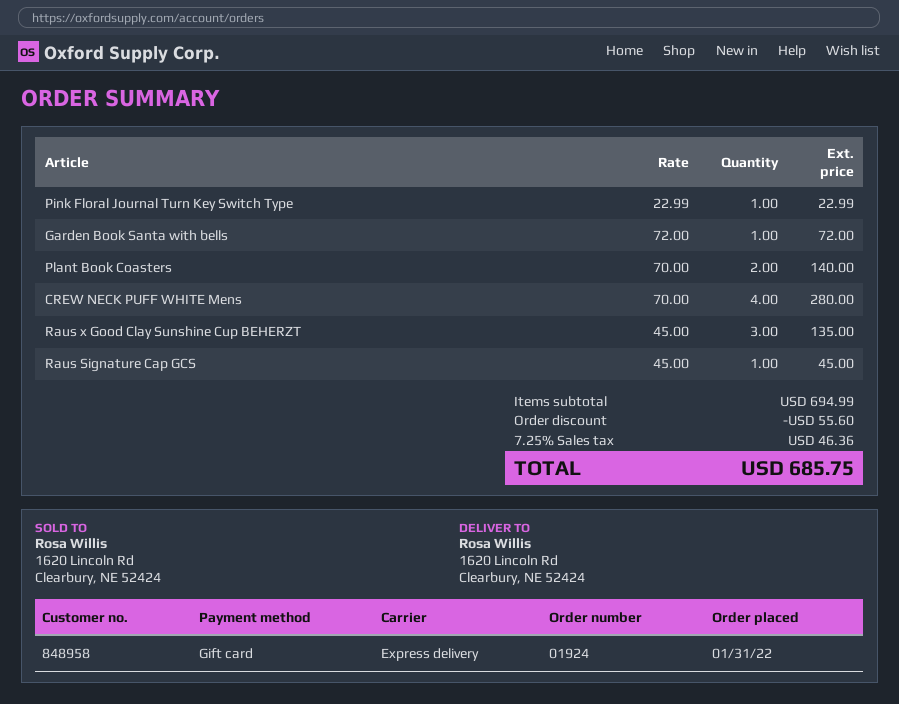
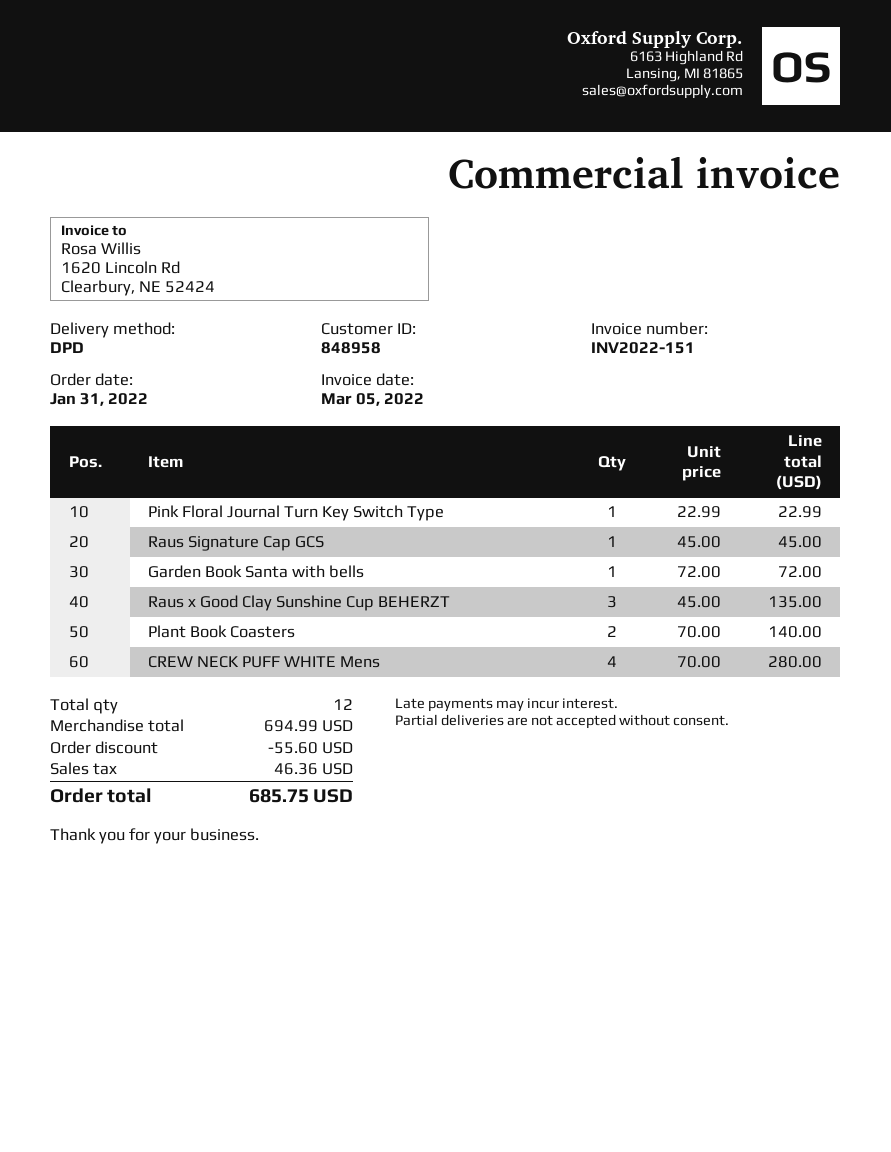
shipping method: express -> DPD

